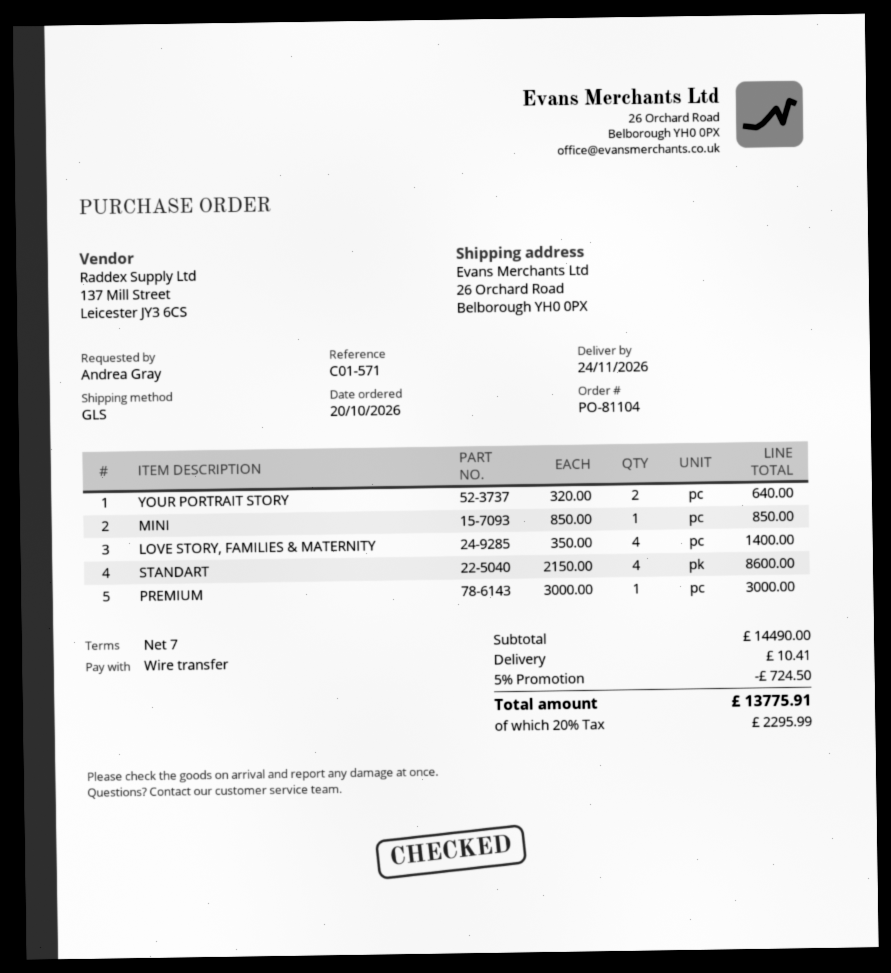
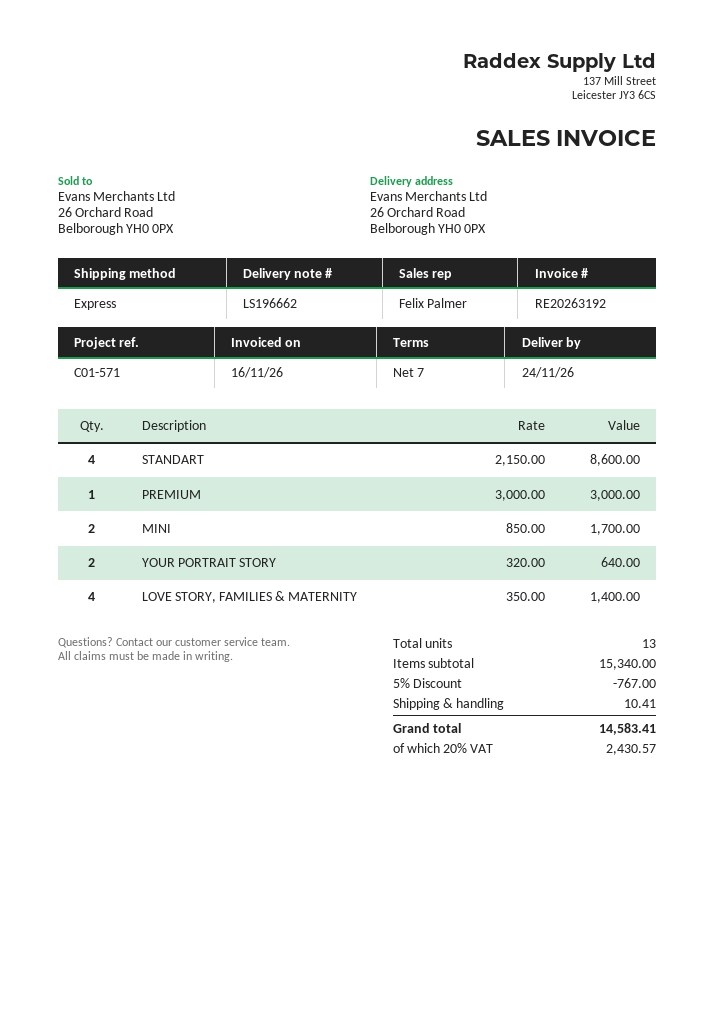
shipping method: GLS -> express
MINI: 1 x 850.00 = 850.00 -> 2 x 850.00 = 1700.00
subtotal: 14490.00 -> 15340.00
discount: 5% = 724.50 -> 5% = 767.00
tax: 20% = 2295.99 -> 20% = 2430.57
total: 13775.91 -> 14583.41

